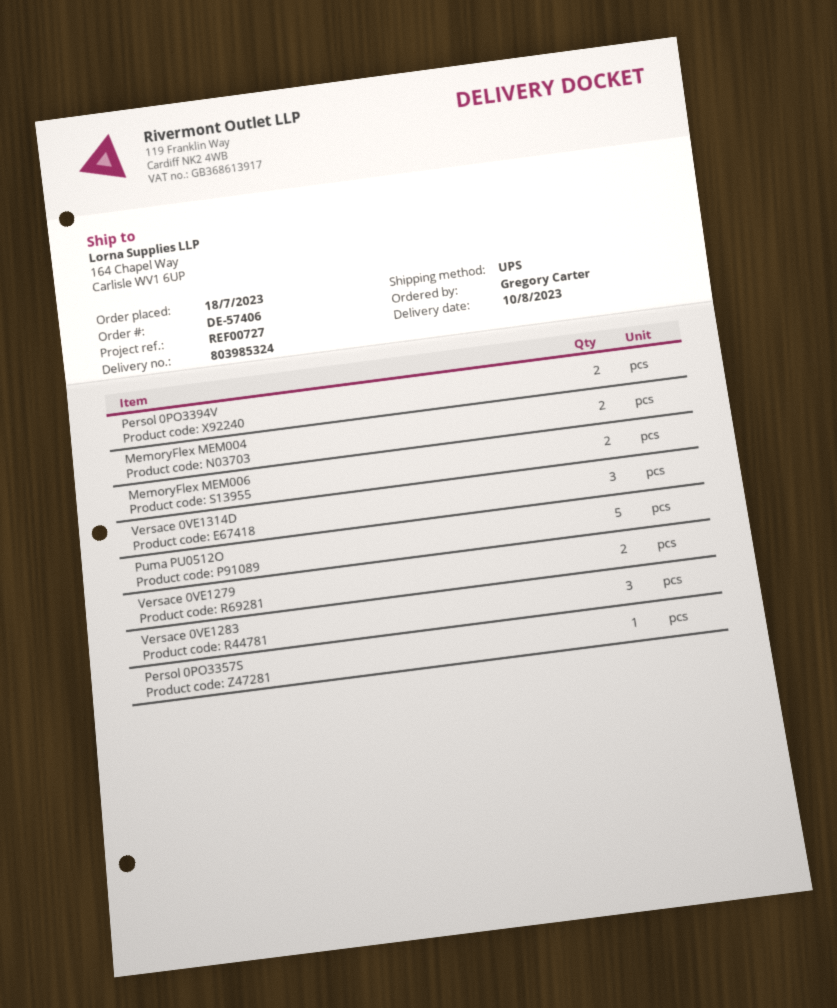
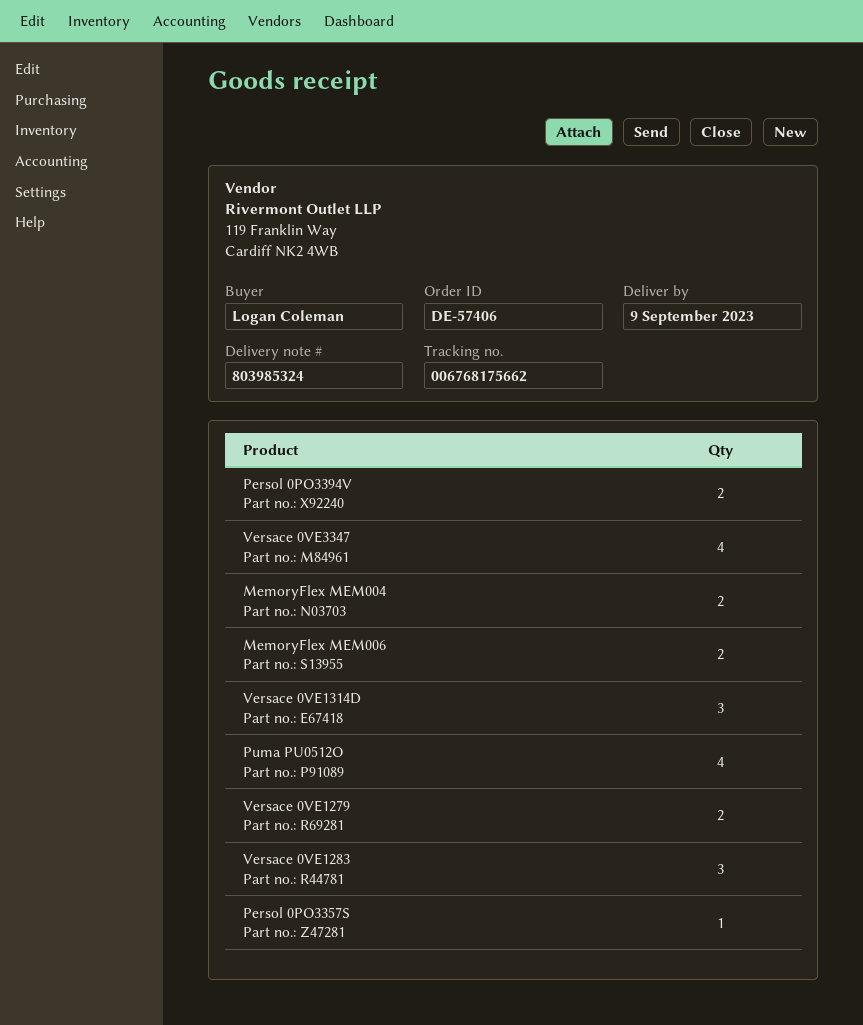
delivery date: 2023-08-10 -> 2023-09-09
ordered by: Gregory Carter -> Logan Coleman
Puma PU0512O: 5 -> 4
Versace 0VE3347: none -> 4

